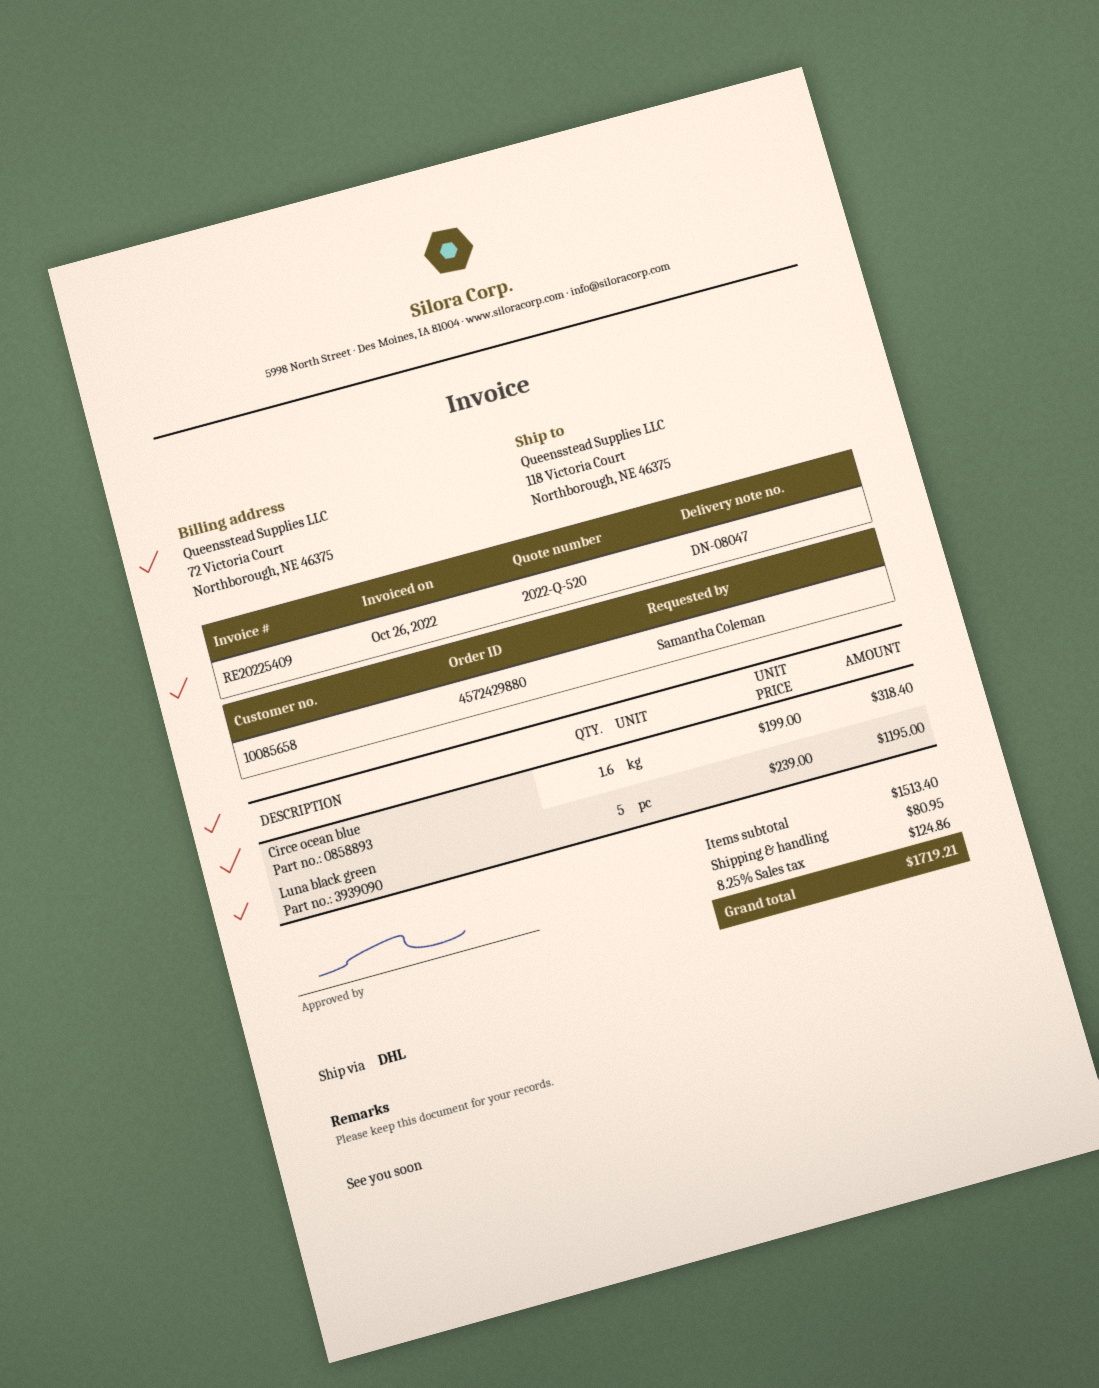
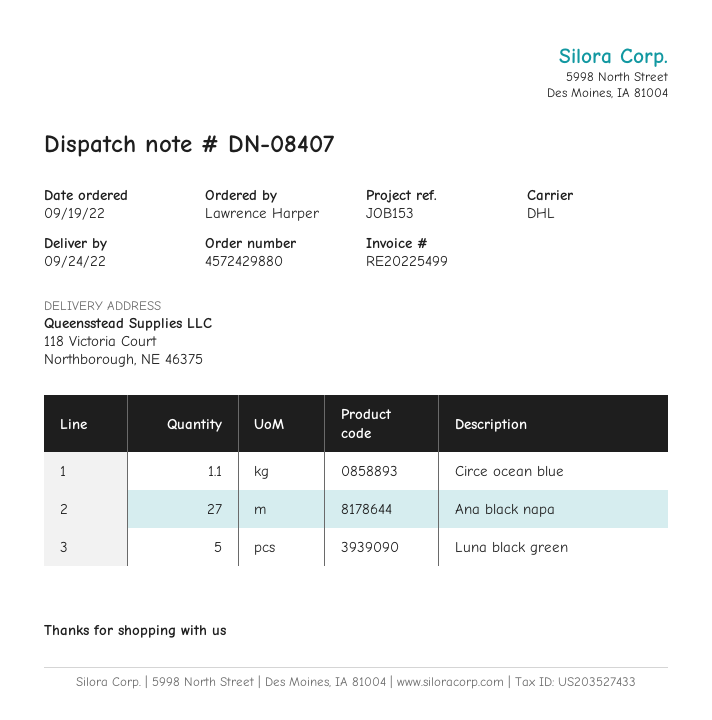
delivery note number: DN-08047 -> DN-08407
invoice number: RE20225409 -> RE20225499
ordered by: Samantha Coleman -> Lawrence Harper
Circe ocean blue: 1.6 -> 1.1
Ana black napa: none -> 27

